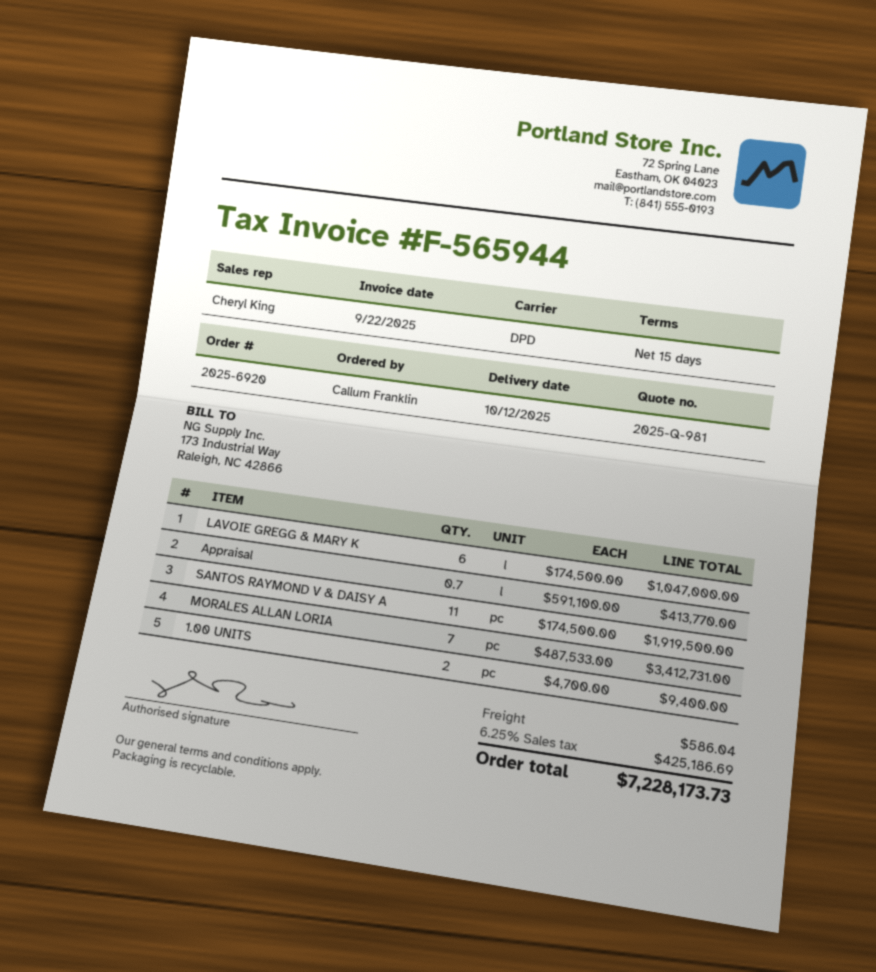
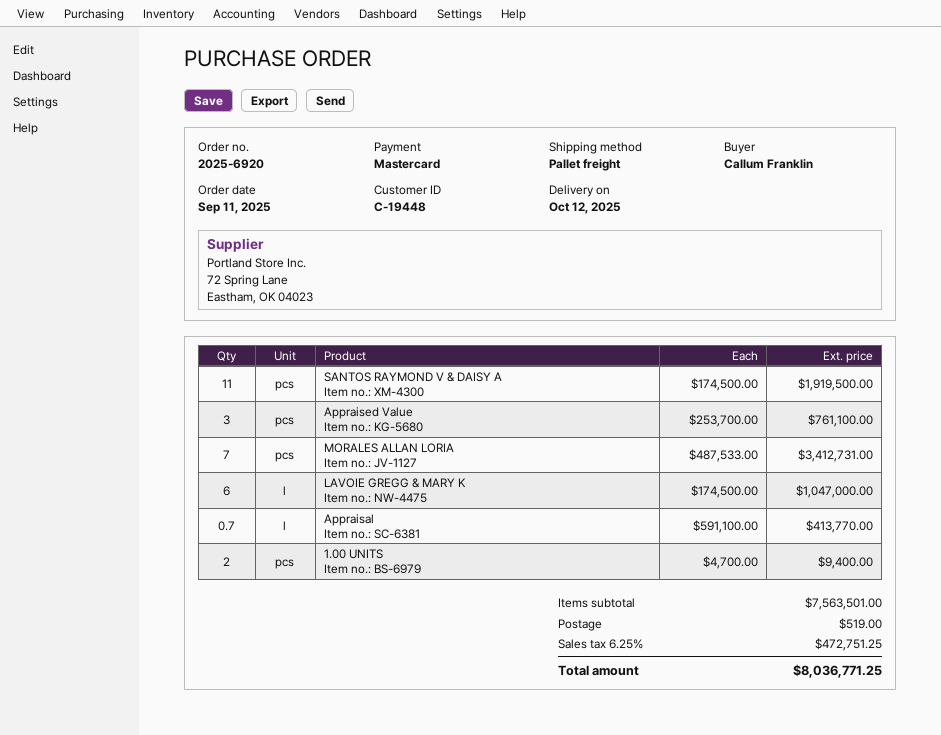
shipping method: DPD -> pallet freight
Appraised Value: none -> 3 x 253700.00 = 761100.00
shipping: 586.04 -> 519.00
tax: 6.25% = 425186.69 -> 6.25% = 472751.25
total: 7228173.73 -> 8036771.25

